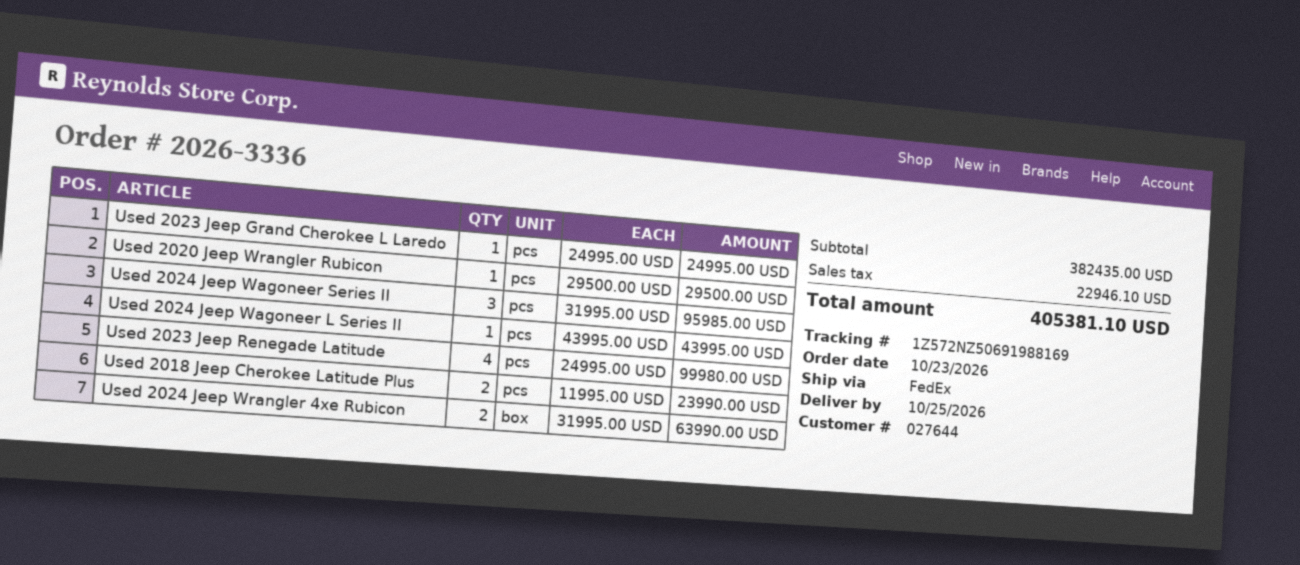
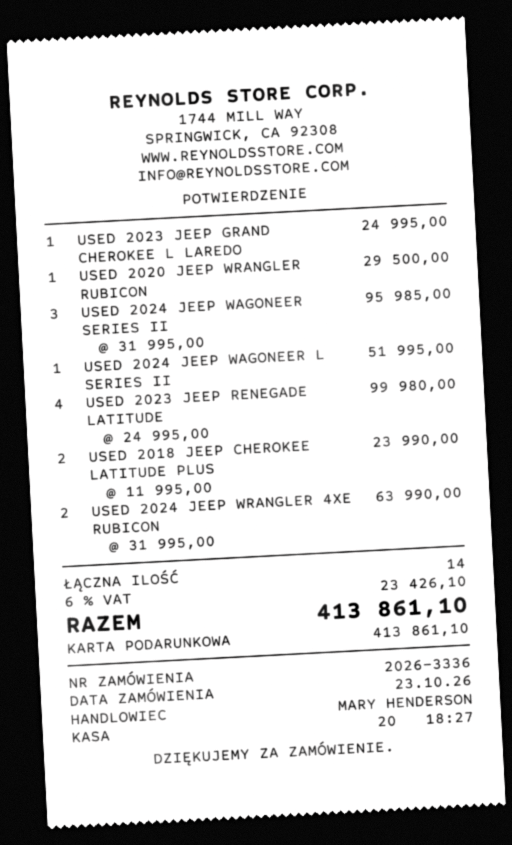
Used 2024 Jeep Wagoneer L Series II: 1 x 43995.00 = 43995.00 -> 1 x 51995.00 = 51995.00
tax: 22946.10 -> 23426.10
total: 405381.10 -> 413861.10

